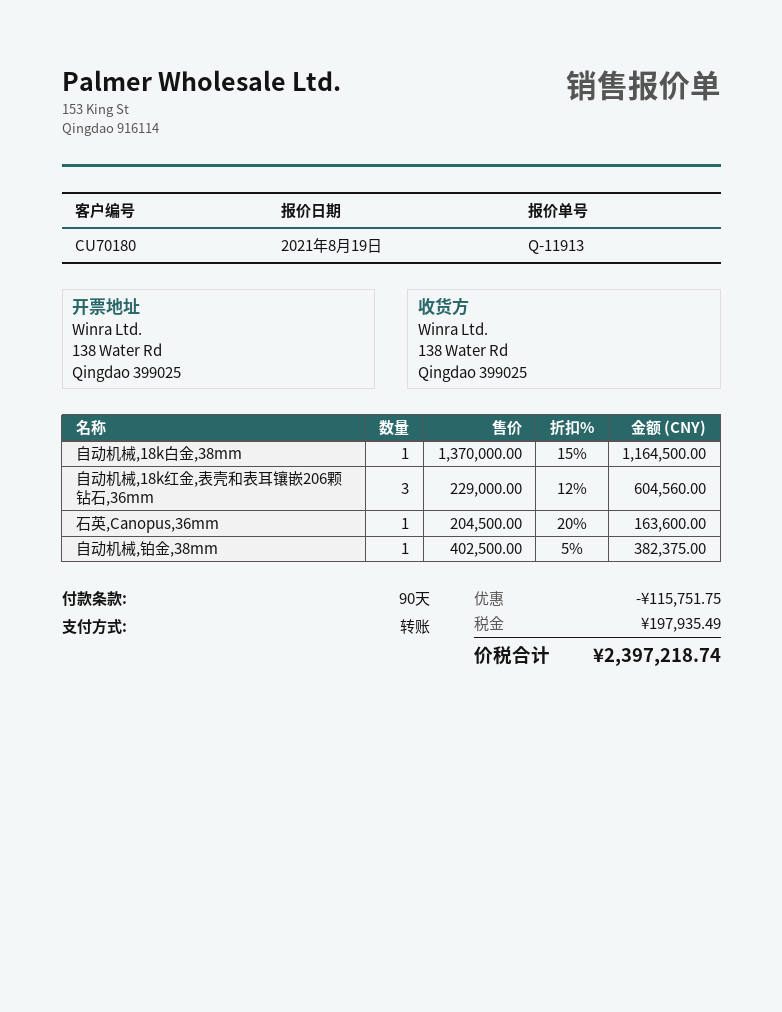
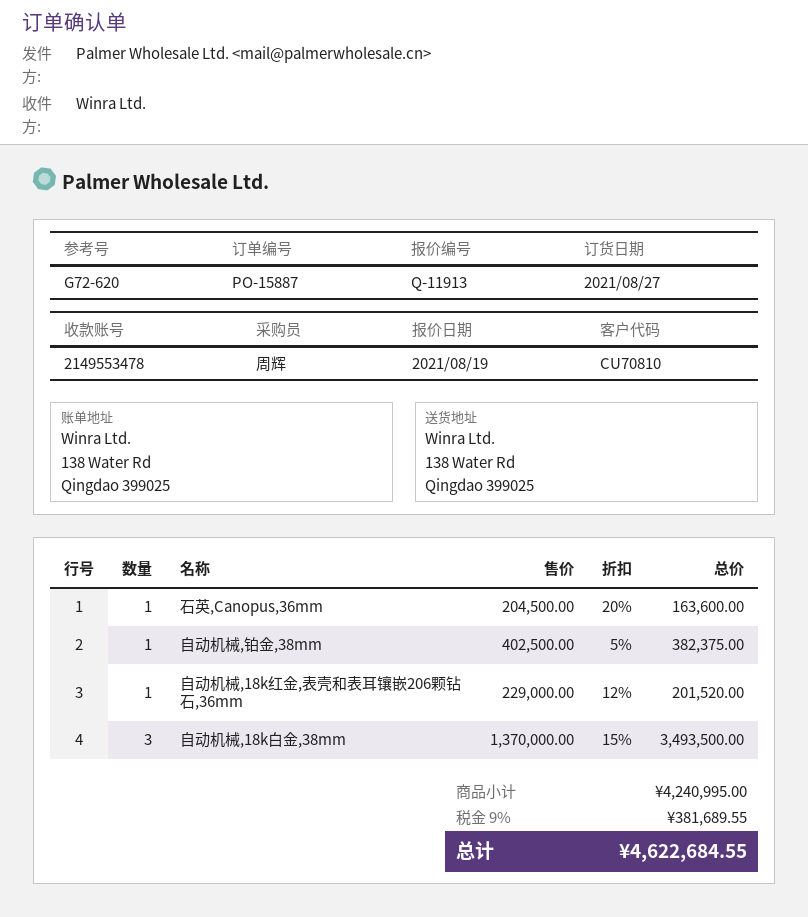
customer number: CU70180 -> CU70810
自动机械,18k白金,38mm: 1 x 1370000.00 - 15% = 1164500.00 -> 3 x 1370000.00 - 15% = 3493500.00
自动机械,18k红金,表壳和表耳镶嵌206颗钻石,36mm: 3 x 229000.00 - 12% = 604560.00 -> 1 x 229000.00 - 12% = 201520.00
discount: 115751.75 -> none
tax: 197935.49 -> 381689.55
total: 2397218.74 -> 4622684.55

